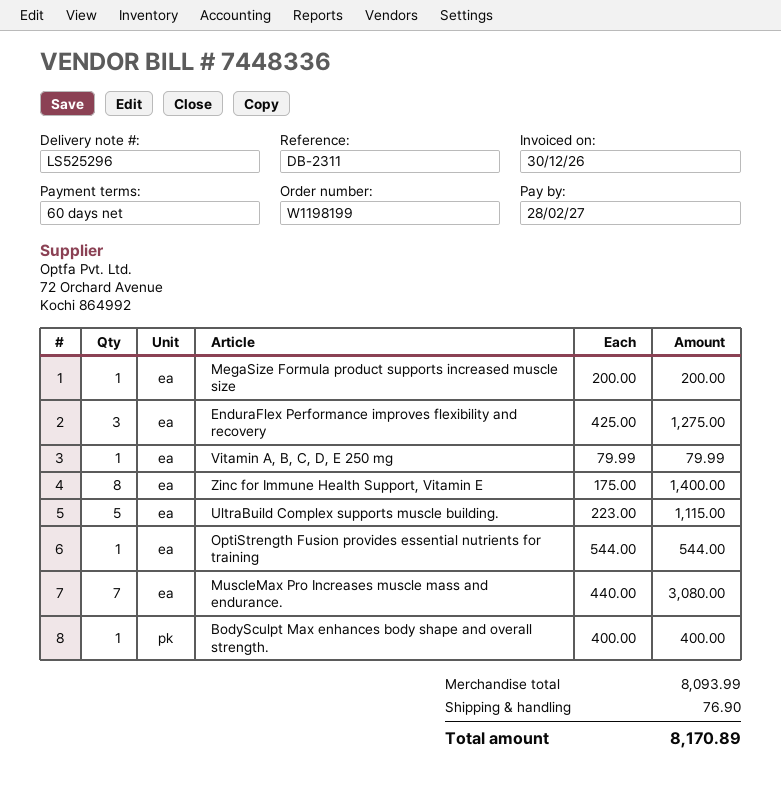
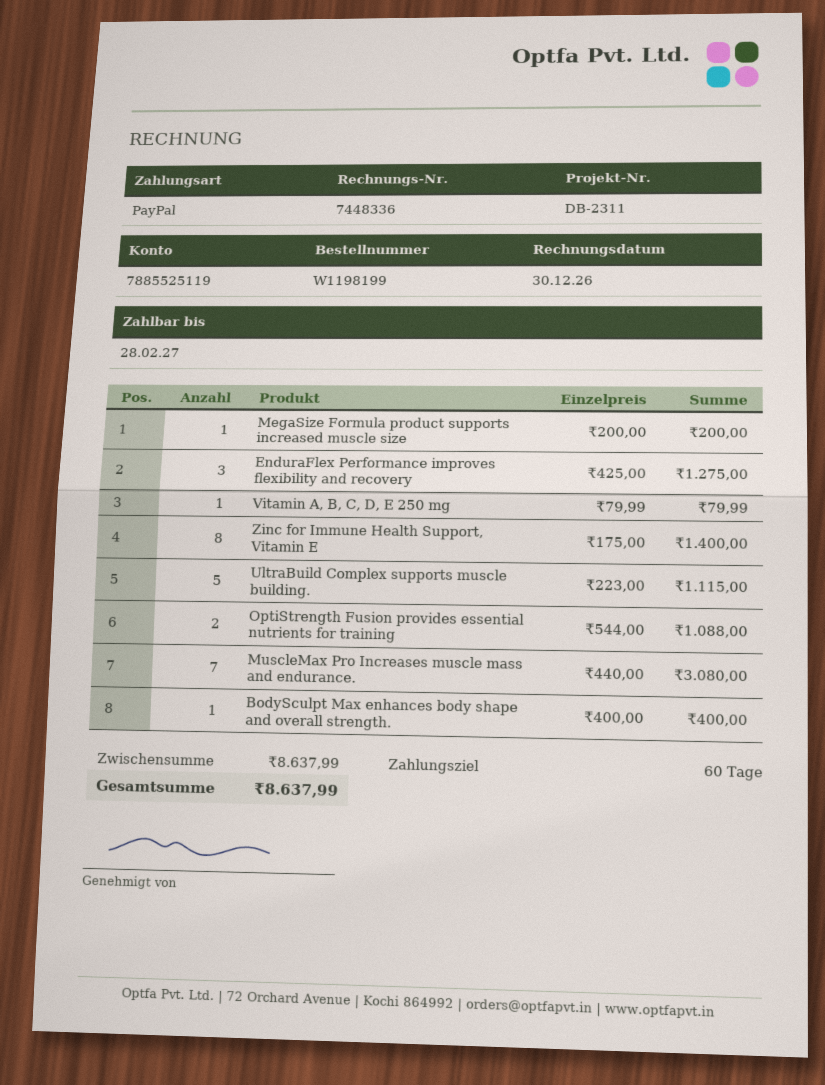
OptiStrength Fusion provides essential nutrients for training: 1 x 544.00 = 544.00 -> 2 x 544.00 = 1088.00
subtotal: 8093.99 -> 8637.99
shipping: 76.90 -> none
total: 8170.89 -> 8637.99

